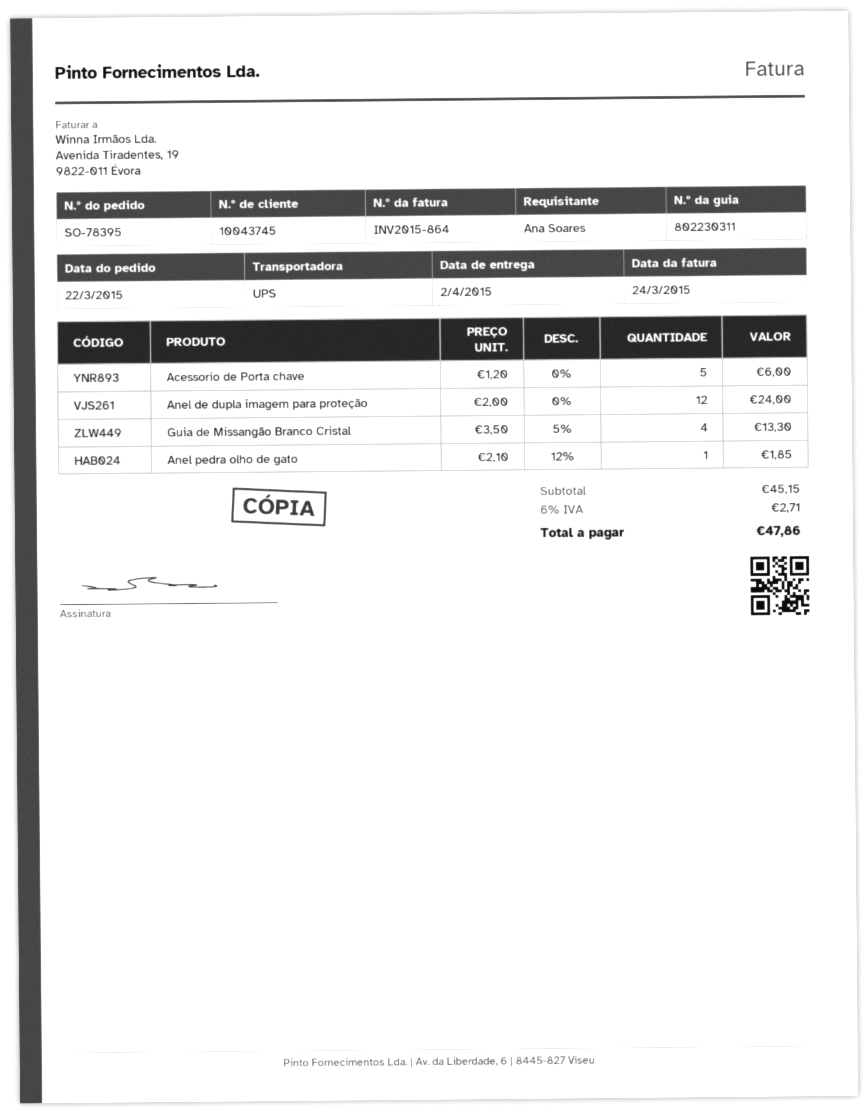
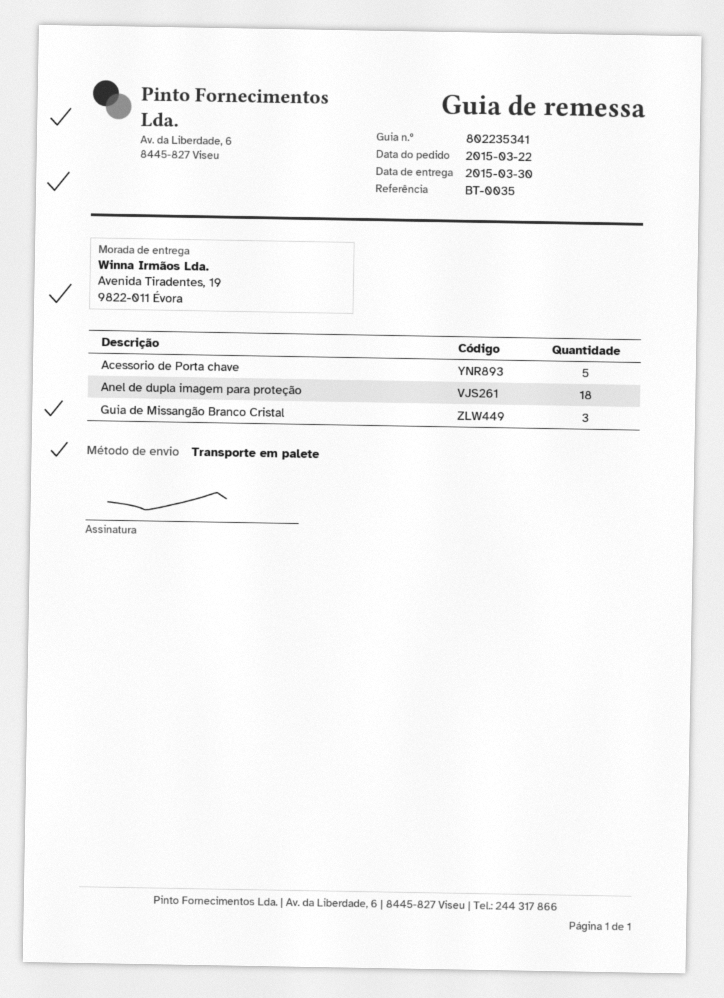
delivery note number: 802230311 -> 802235341
delivery date: 2015-04-02 -> 2015-03-30
shipping method: UPS -> pallet freight
Anel de dupla imagem para proteção: 12 -> 18
Guia de Missangão Branco Cristal: 4 -> 3
Anel pedra olho de gato: 1 -> none

